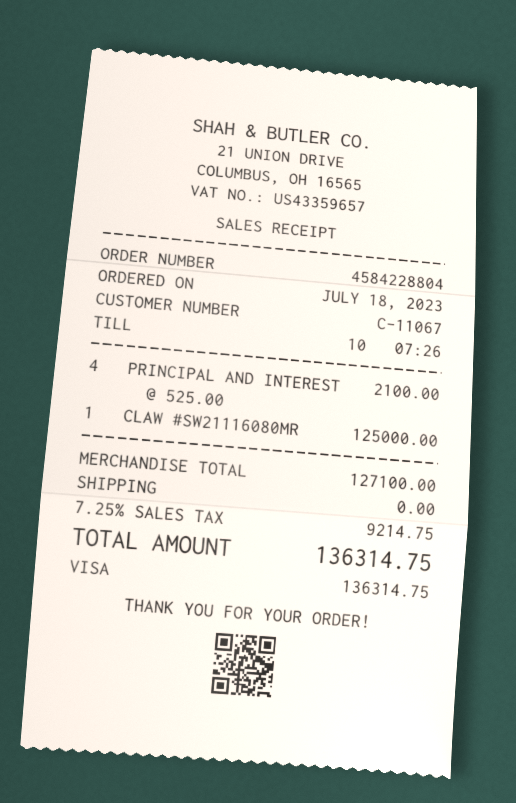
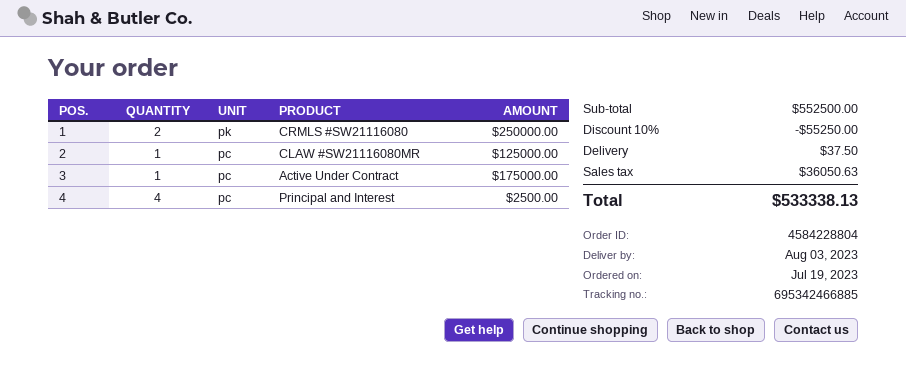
order date: 2023-07-18 -> 2023-07-19
PRINCIPAL AND INTEREST: 4 for 2100.00 -> 4 for 2500.00
CRMLS #SW21116080: none -> 2 for 250000.00
Active Under Contract: none -> 1 for 175000.00
subtotal: 127100.00 -> 552500.00
discount: none -> 10% = 55250.00
shipping: 0.00 -> 37.50
tax: 9214.75 -> 36050.63
total: 136314.75 -> 533338.13

